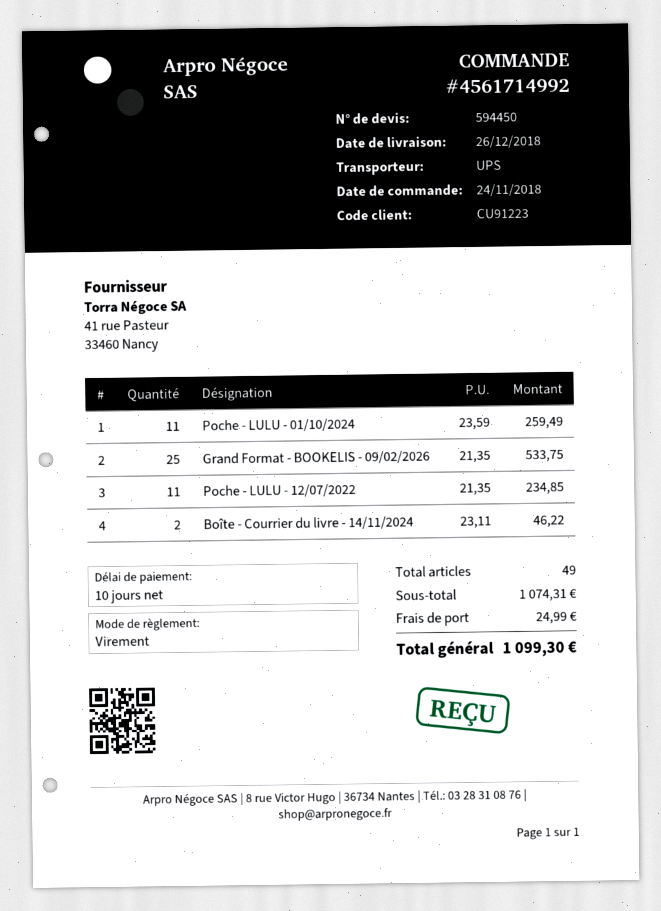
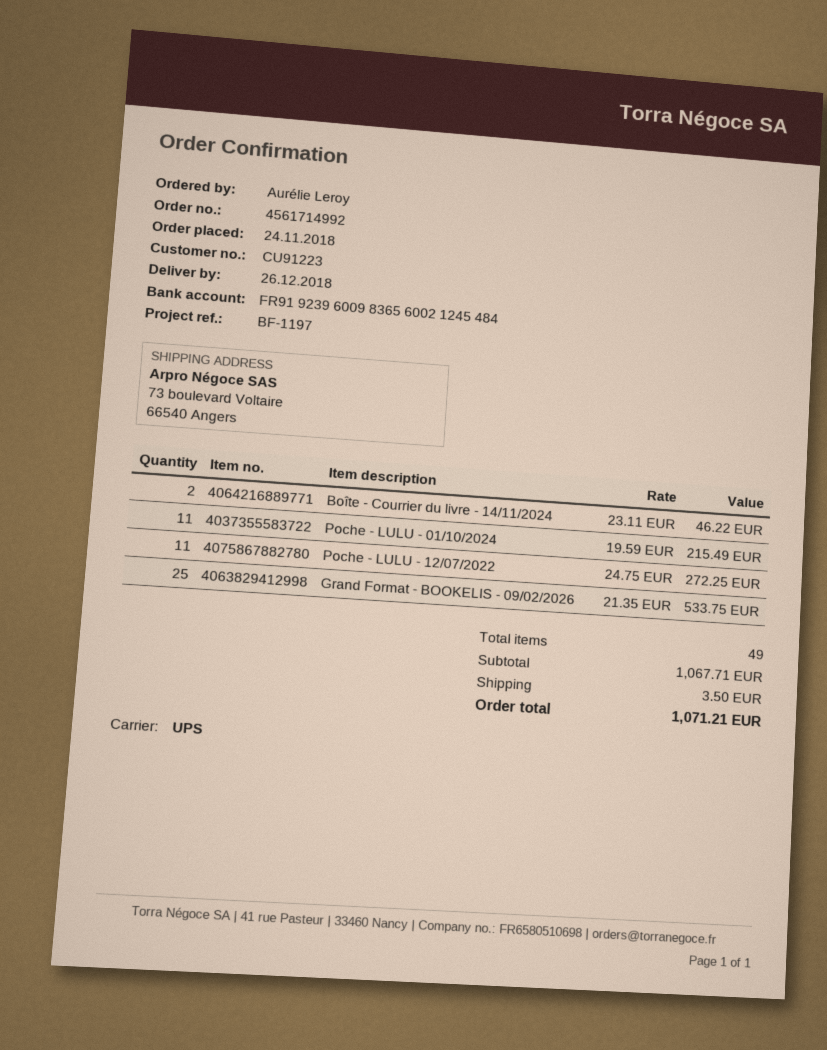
Poche - LULU - 01/10/2024: 11 x 23.59 = 259.49 -> 11 x 19.59 = 215.49
Poche - LULU - 12/07/2022: 11 x 21.35 = 234.85 -> 11 x 24.75 = 272.25
subtotal: 1074.31 -> 1067.71
shipping: 24.99 -> 3.50
total: 1099.30 -> 1071.21

